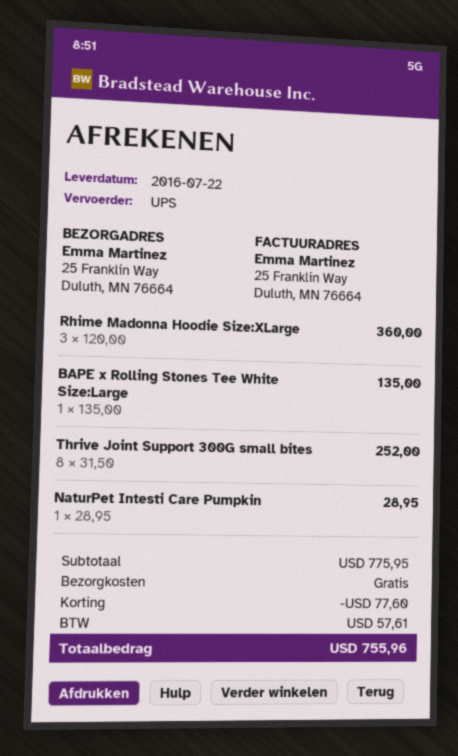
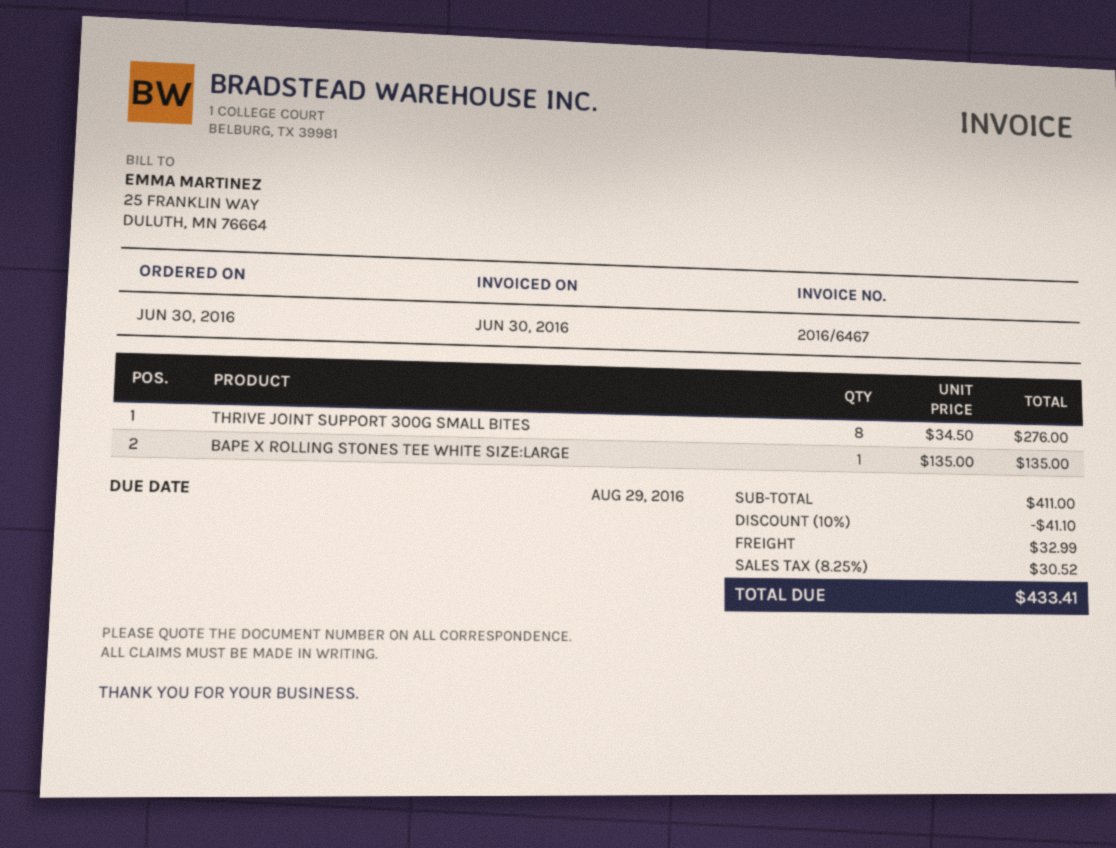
Rhime Madonna Hoodie Size:XLarge: 3 x 120.00 = 360.00 -> none
Thrive Joint Support 300G small bites: 8 x 31.50 = 252.00 -> 8 x 34.50 = 276.00
NaturPet Intesti Care Pumpkin: 1 x 28.95 = 28.95 -> none
subtotal: 775.95 -> 411.00
discount: 77.60 -> 41.10
shipping: 0.00 -> 32.99
tax: 57.61 -> 30.52
total: 755.96 -> 433.41

